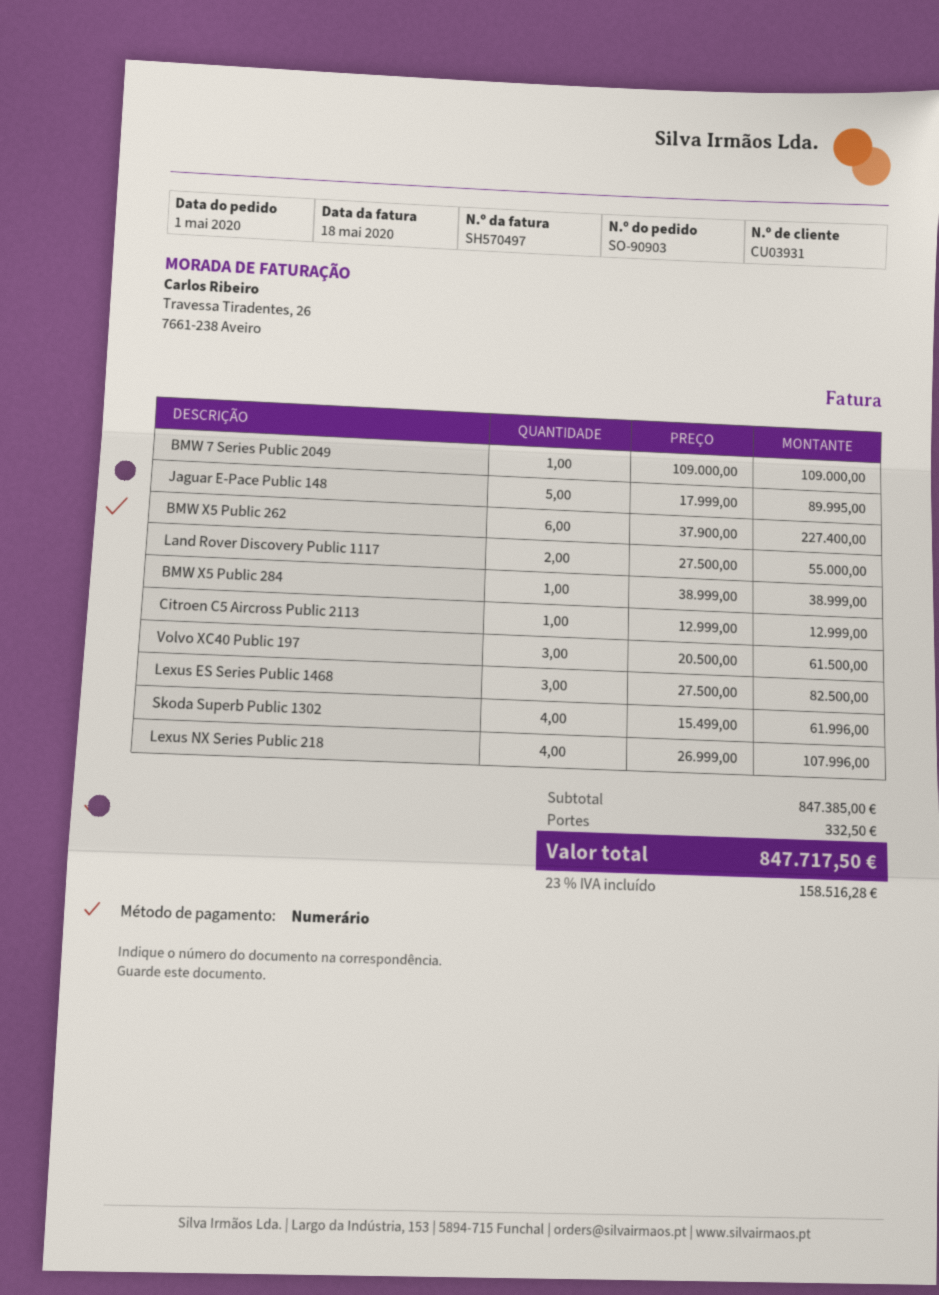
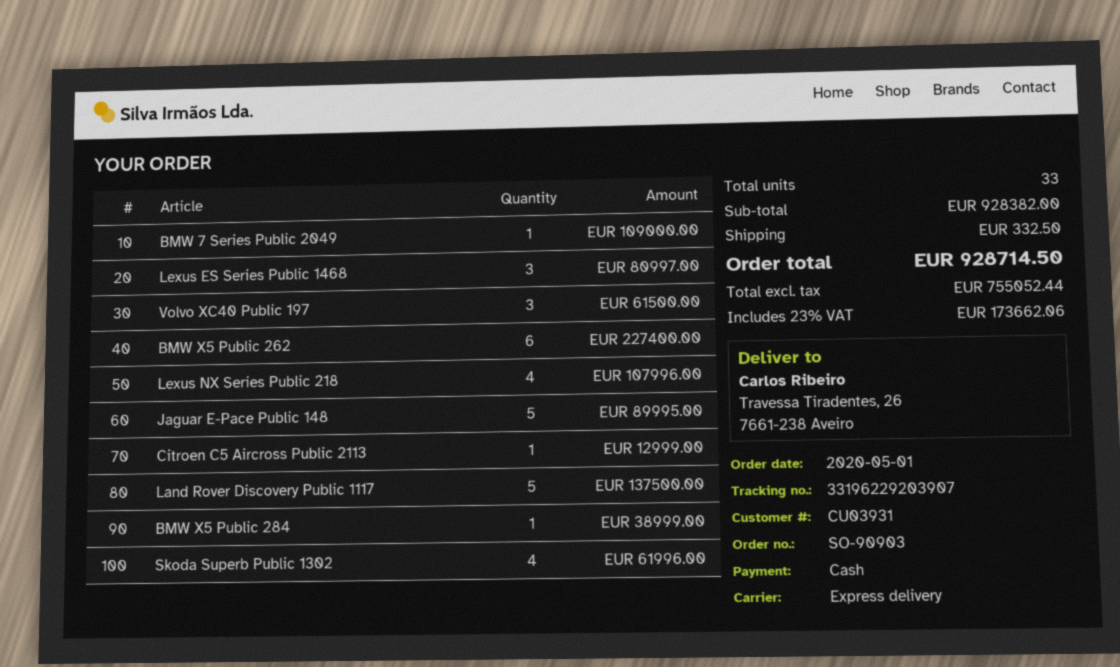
Land Rover Discovery Public 1117: 2 for 55000.00 -> 5 for 137500.00
Lexus ES Series Public 1468: 3 for 82500.00 -> 3 for 80997.00
subtotal: 847385.00 -> 928382.00
tax: 23% = 158516.28 -> 23% = 173662.06
total: 847717.50 -> 928714.50

